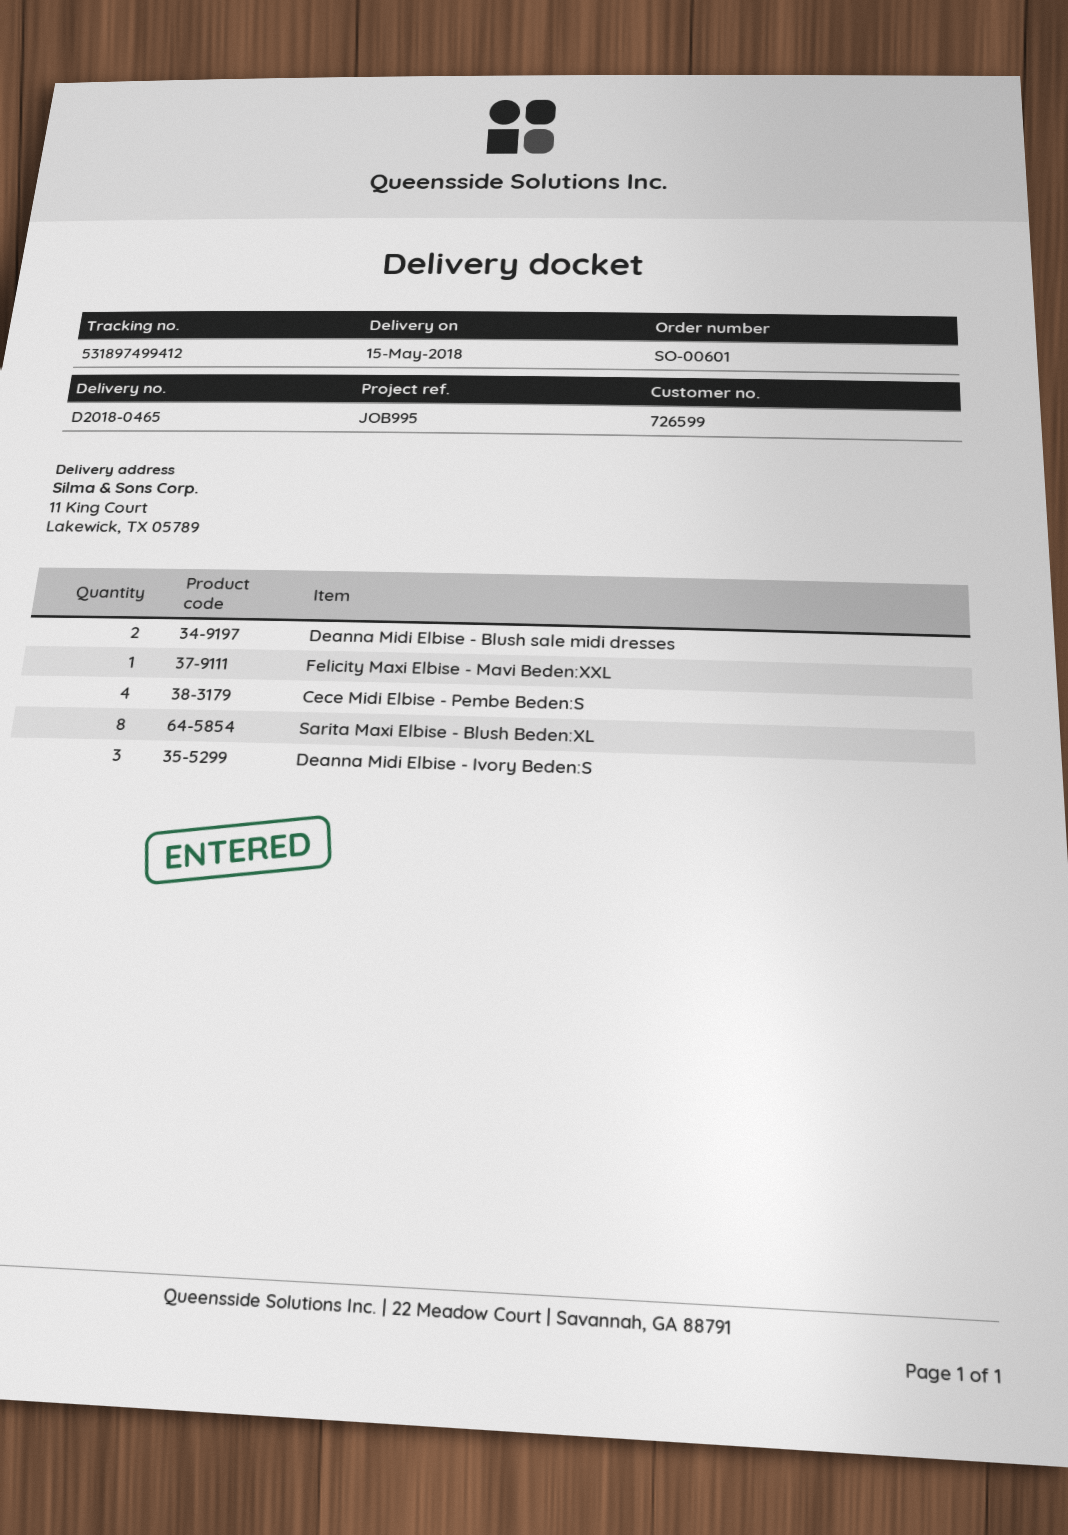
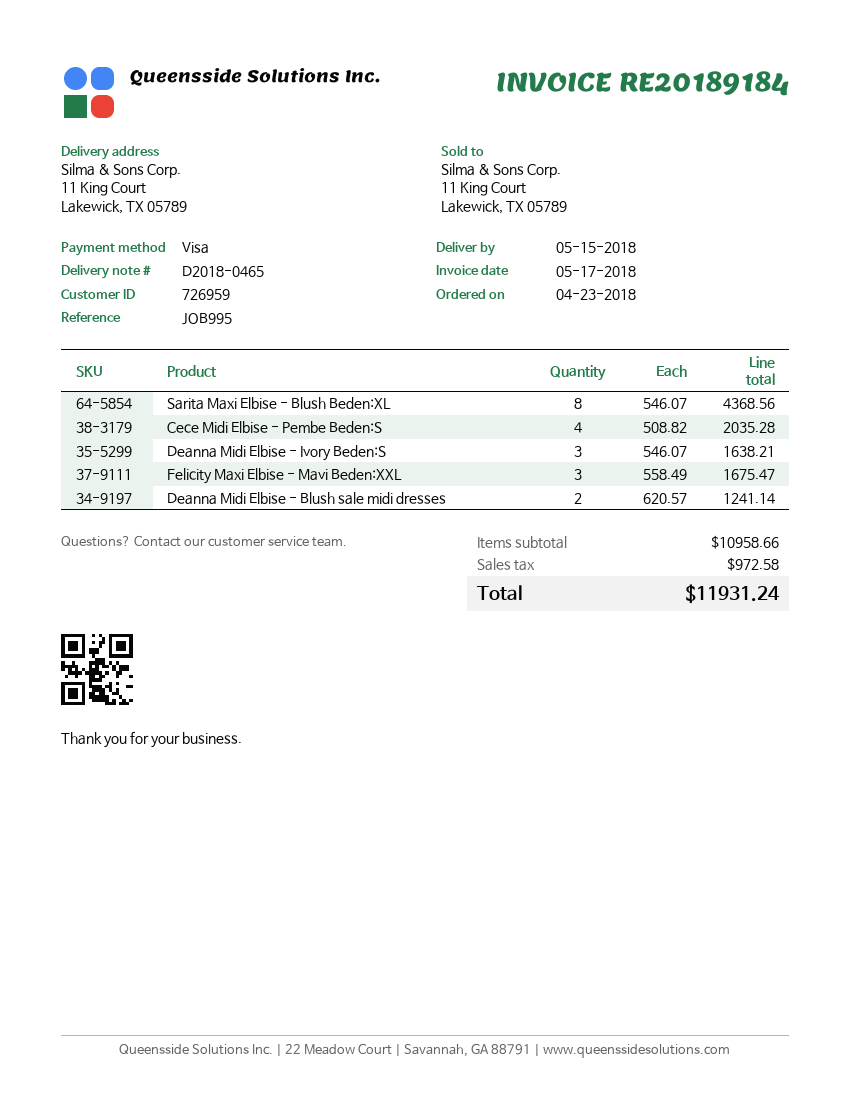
customer number: 726599 -> 726959
Felicity Maxi Elbise - Mavi Beden:XXL: 1 -> 3

